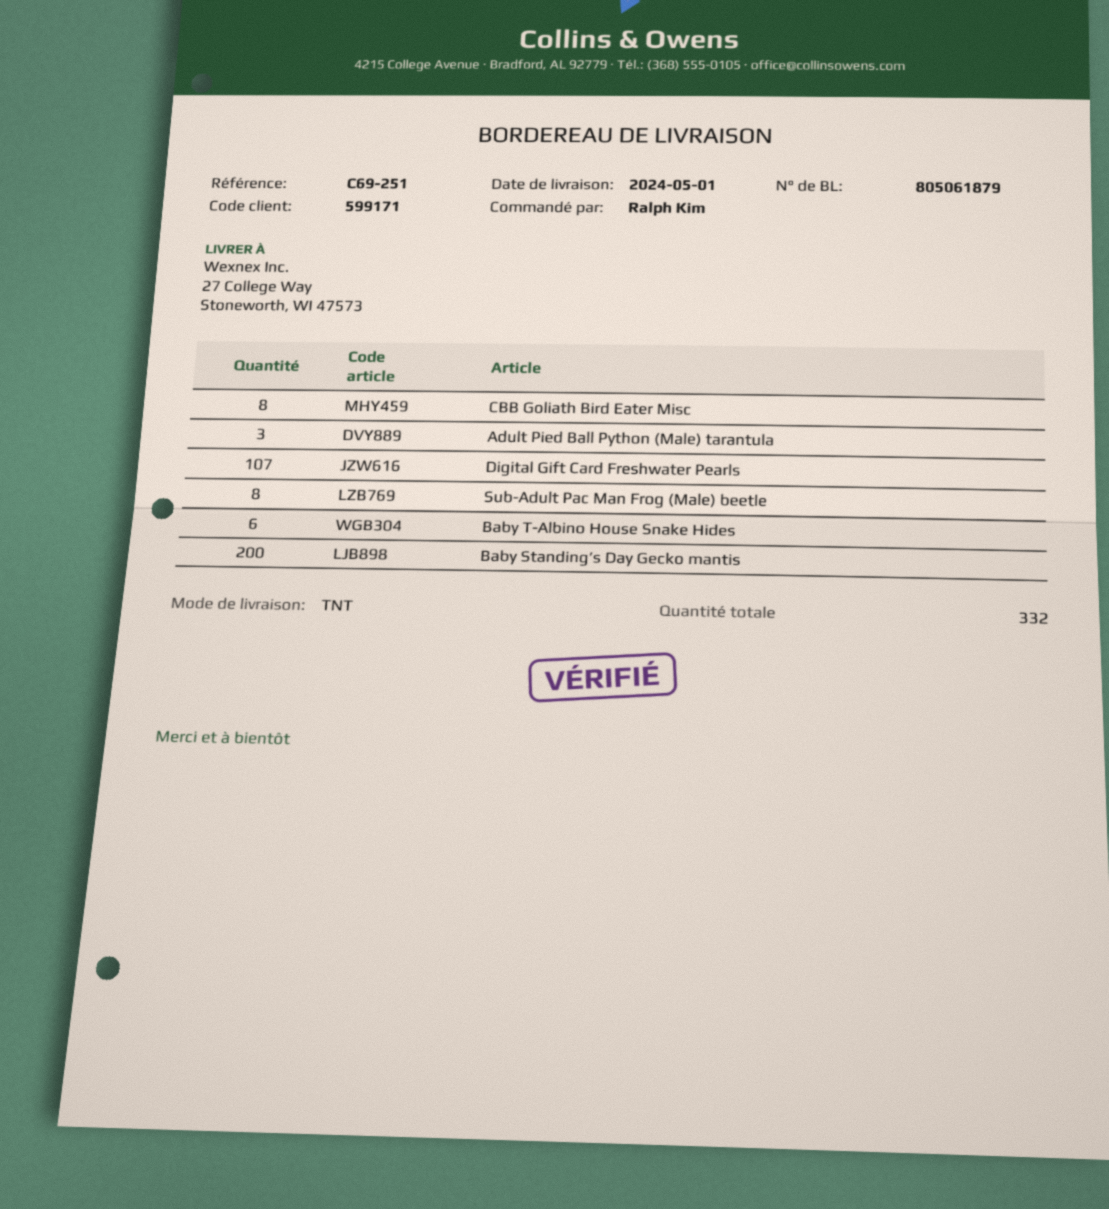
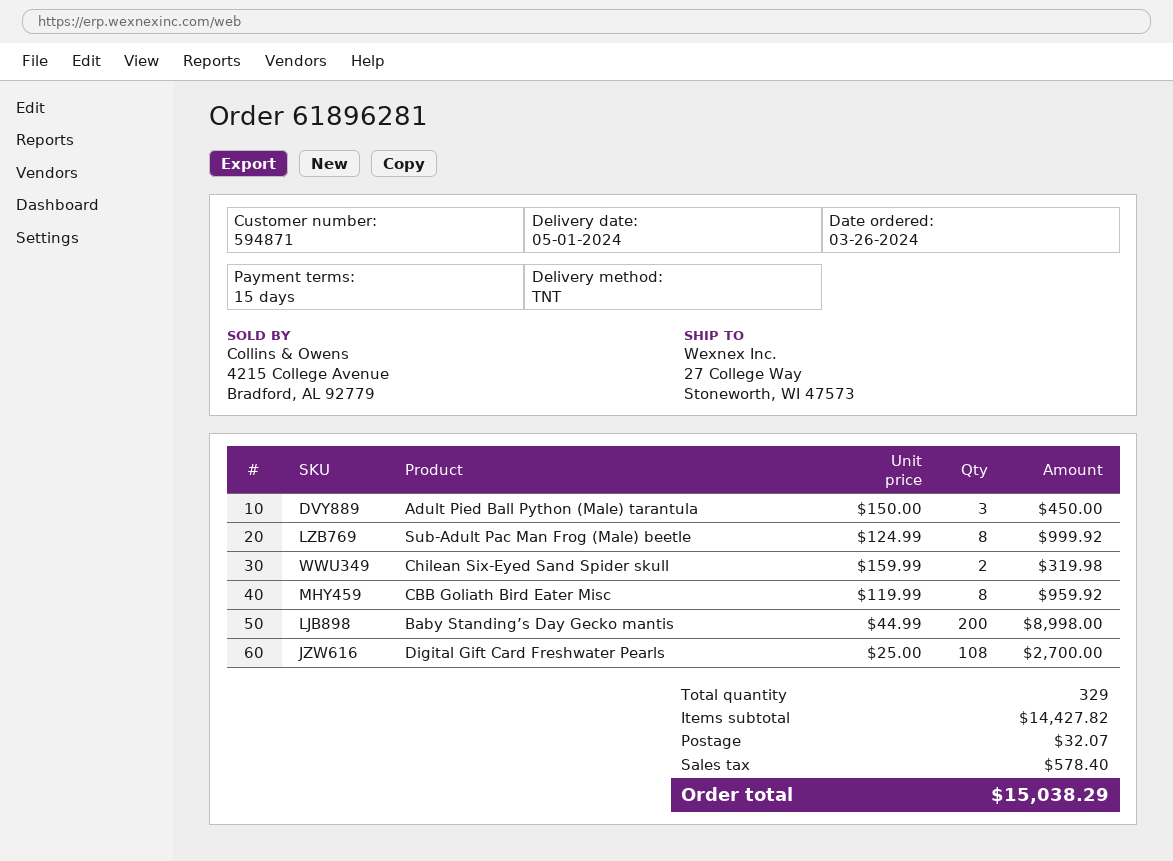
customer number: 599171 -> 594871
Digital Gift Card Freshwater Pearls: 107 -> 108
Baby T-Albino House Snake Hides: 6 -> none
Chilean Six-Eyed Sand Spider skull: none -> 2
total quantity: 332 -> 329

